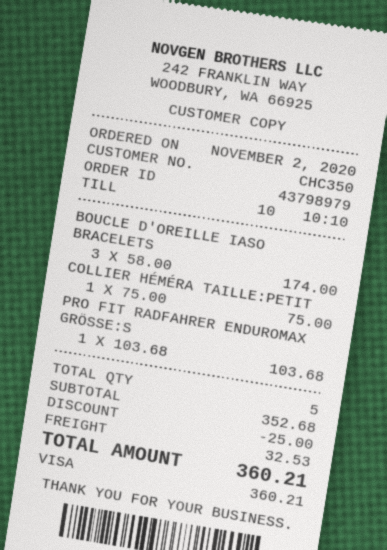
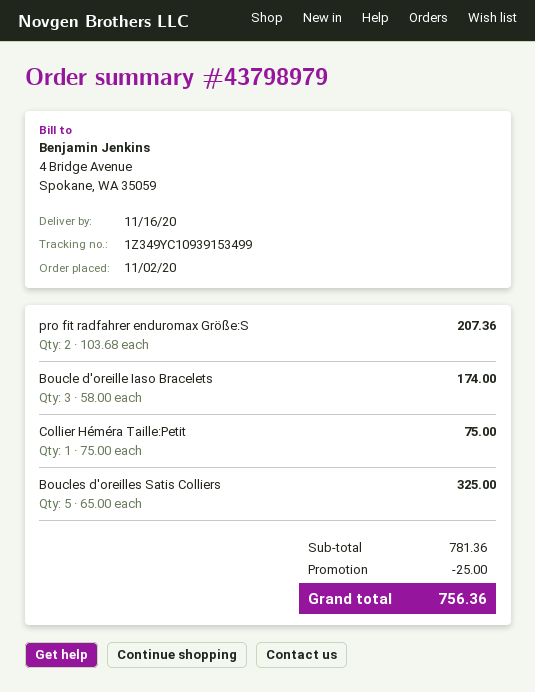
PRO FIT RADFAHRER ENDUROMAX GRÖSSE:S: 1 x 103.68 = 103.68 -> 2 x 103.68 = 207.36
Boucles d'oreilles Satis Colliers: none -> 5 x 65.00 = 325.00
subtotal: 352.68 -> 781.36
shipping: 32.53 -> none
total: 360.21 -> 756.36

